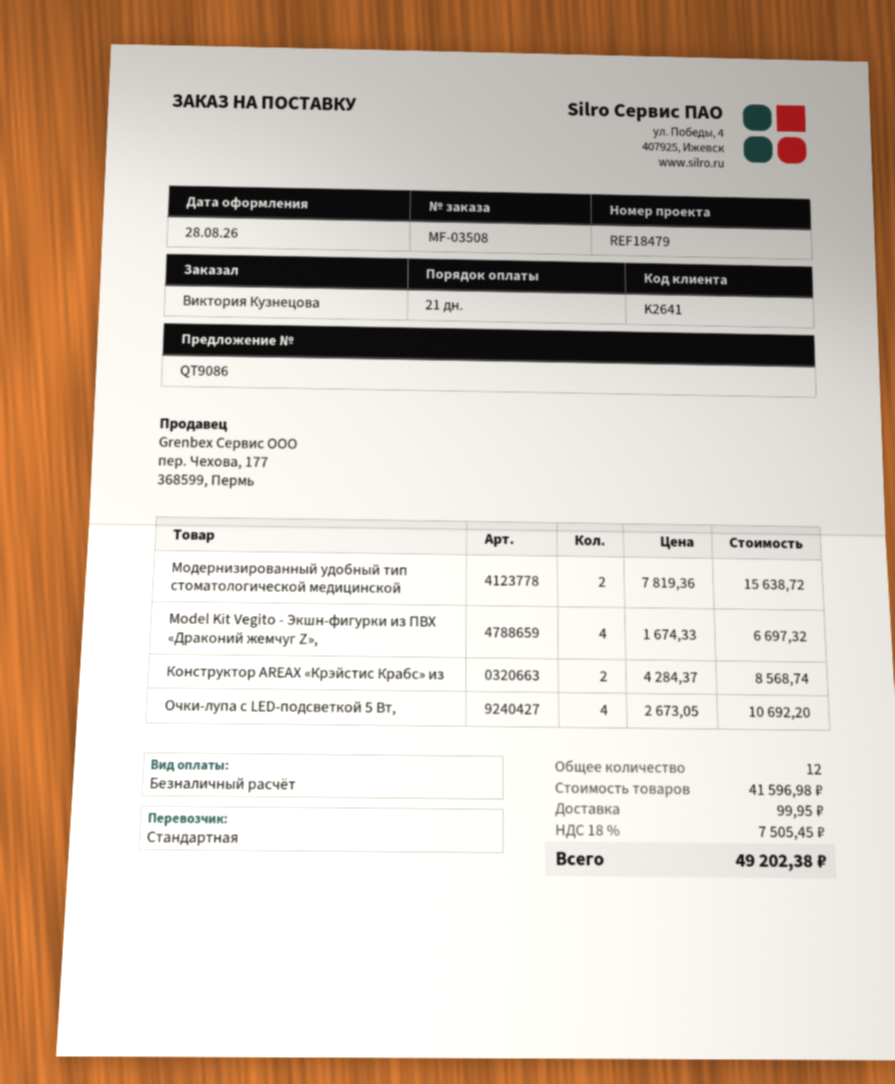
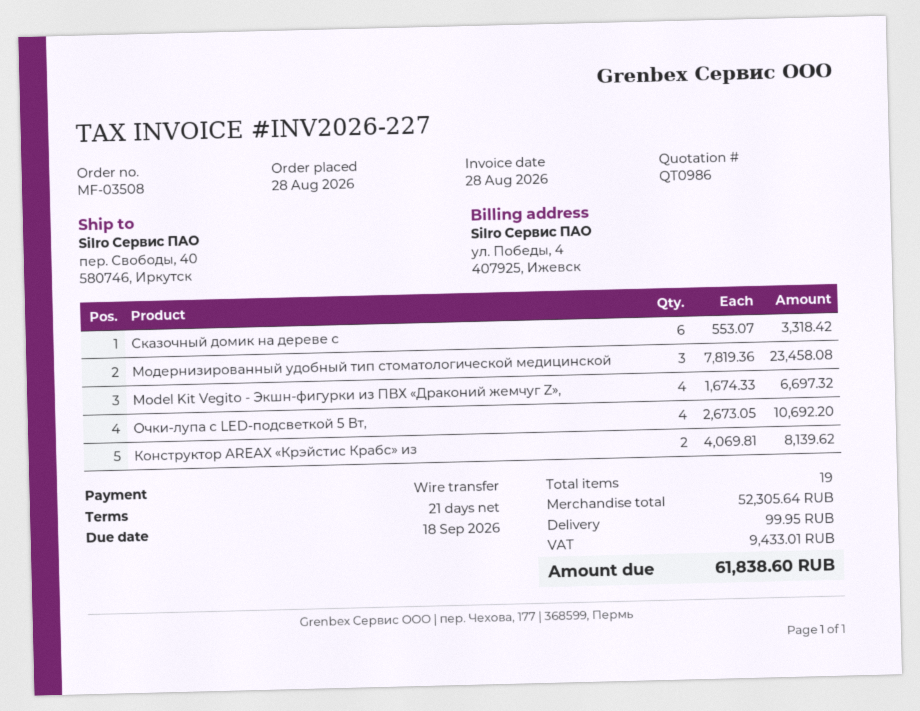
quote number: QT9086 -> QT0986
Модернизированный удобный тип стоматологической медицинской: 2 x 7819.36 = 15638.72 -> 3 x 7819.36 = 23458.08
Конструктор AREAX «Крэйстис Крабс» из: 2 x 4284.37 = 8568.74 -> 2 x 4069.81 = 8139.62
Сказочный домик на дереве с: none -> 6 x 553.07 = 3318.42
total quantity: 12 -> 19
subtotal: 41596.98 -> 52305.64
tax: 7505.45 -> 9433.01
total: 49202.38 -> 61838.60

